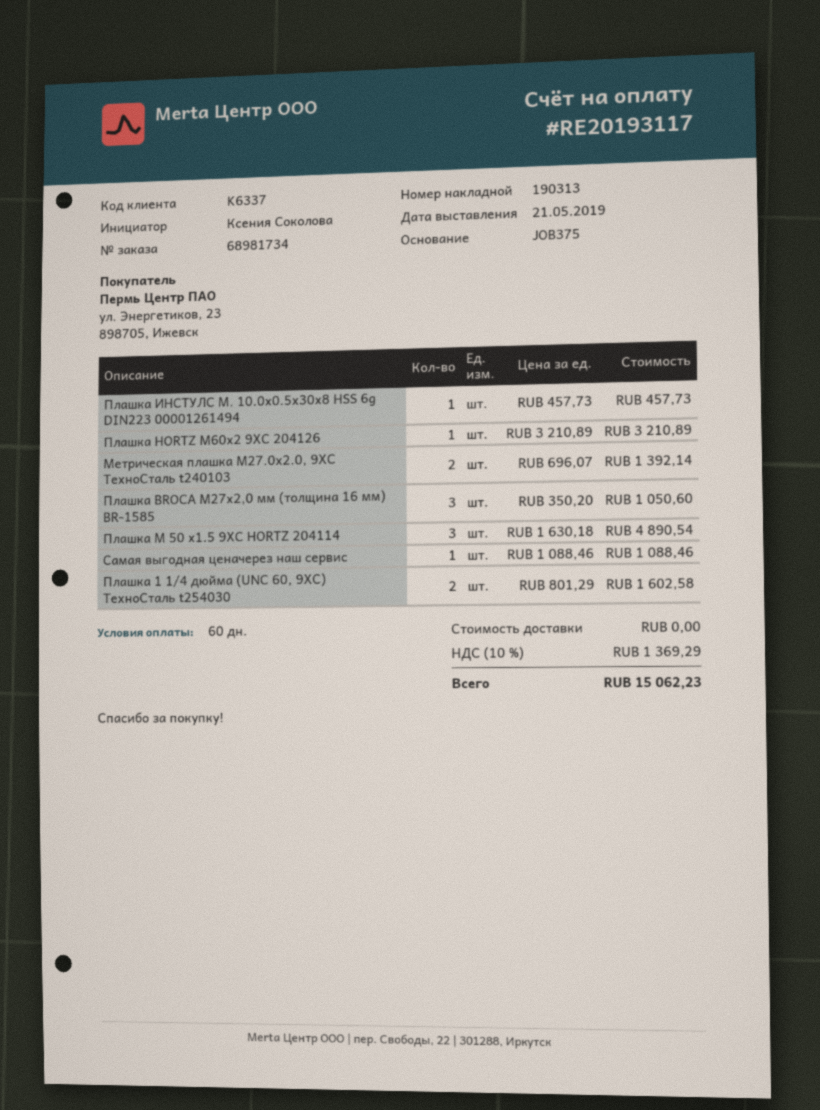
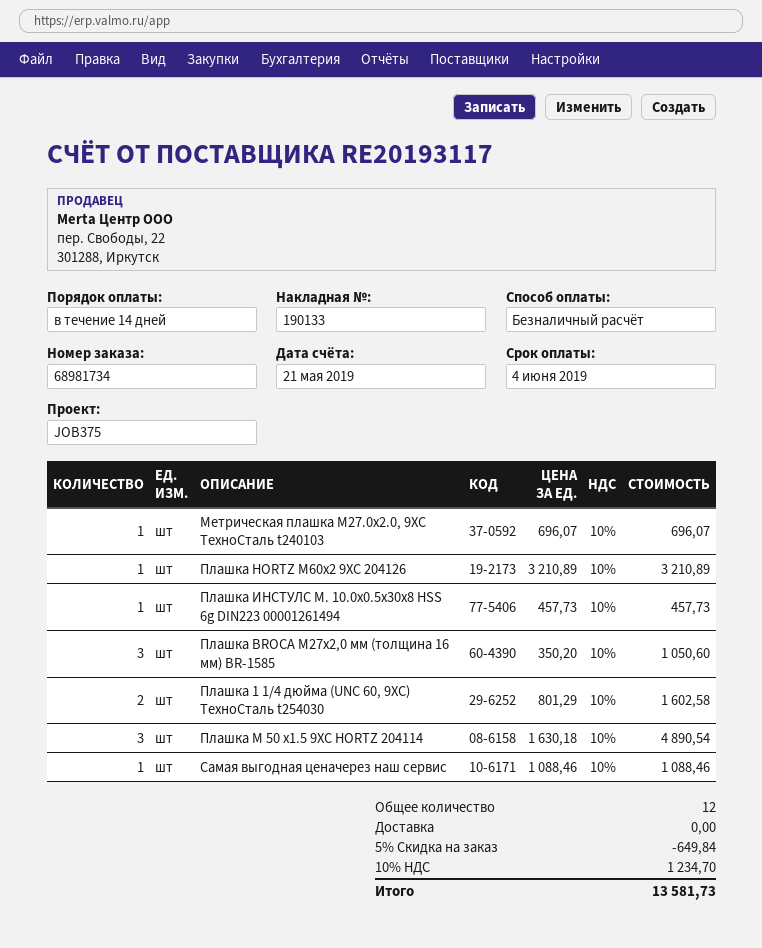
delivery note number: 190313 -> 190133
payment terms: 60 days -> 14 days
Метрическая плашка М27.0х2.0, 9ХС ТехноСталь t240103: 2 x 696.07 = 1392.14 -> 1 x 696.07 = 696.07
discount: none -> 5% = 649.84
tax: 10% = 1369.29 -> 10% = 1234.70
total: 15062.23 -> 13581.73

